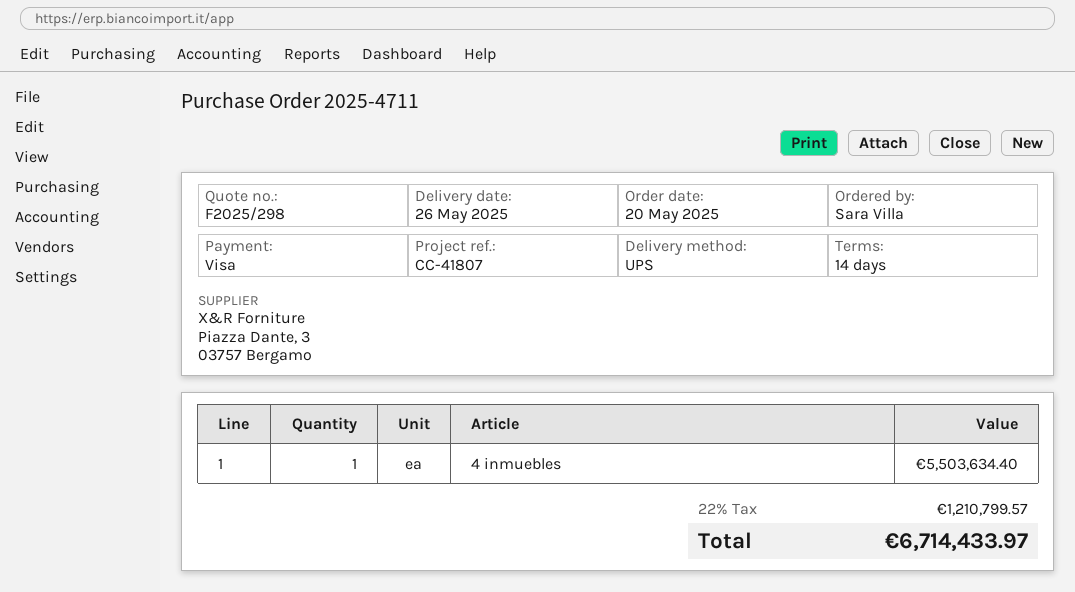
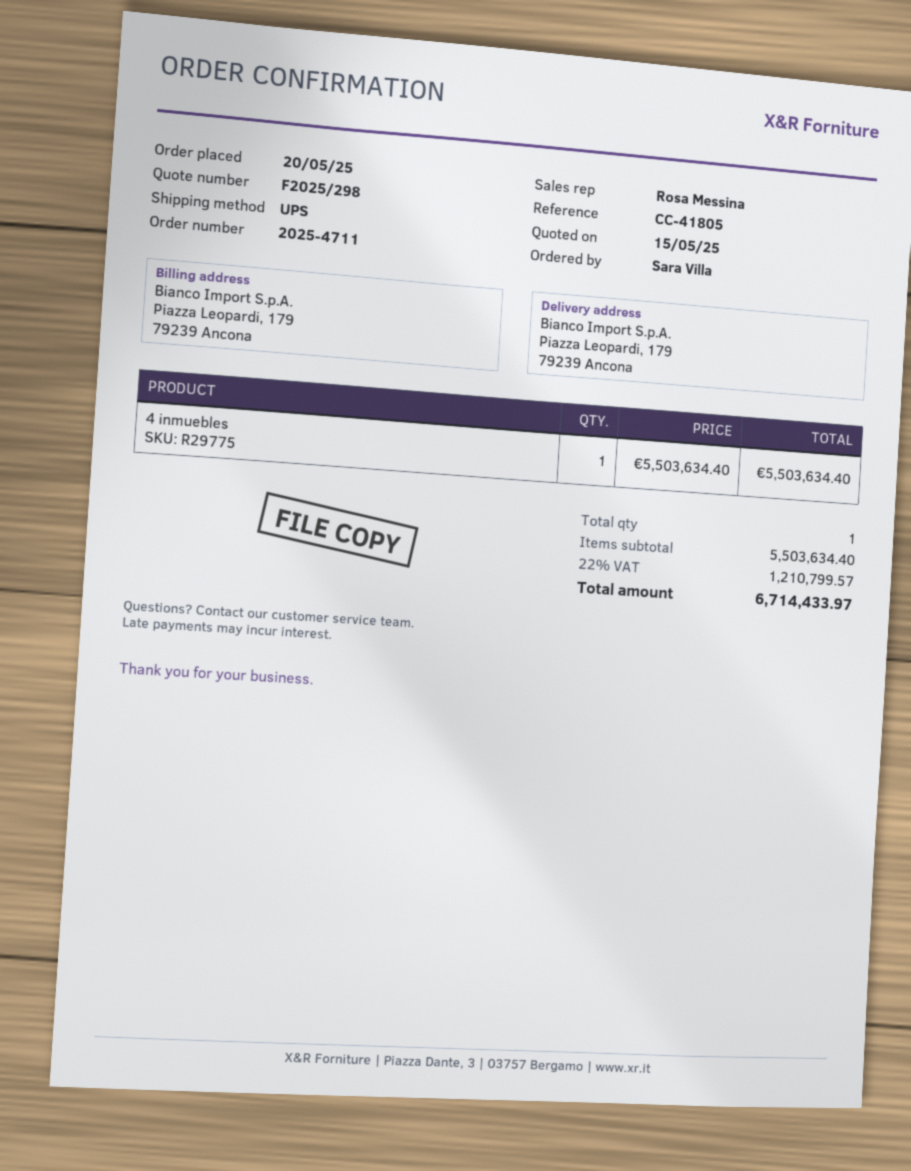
reference: CC-41807 -> CC-41805

